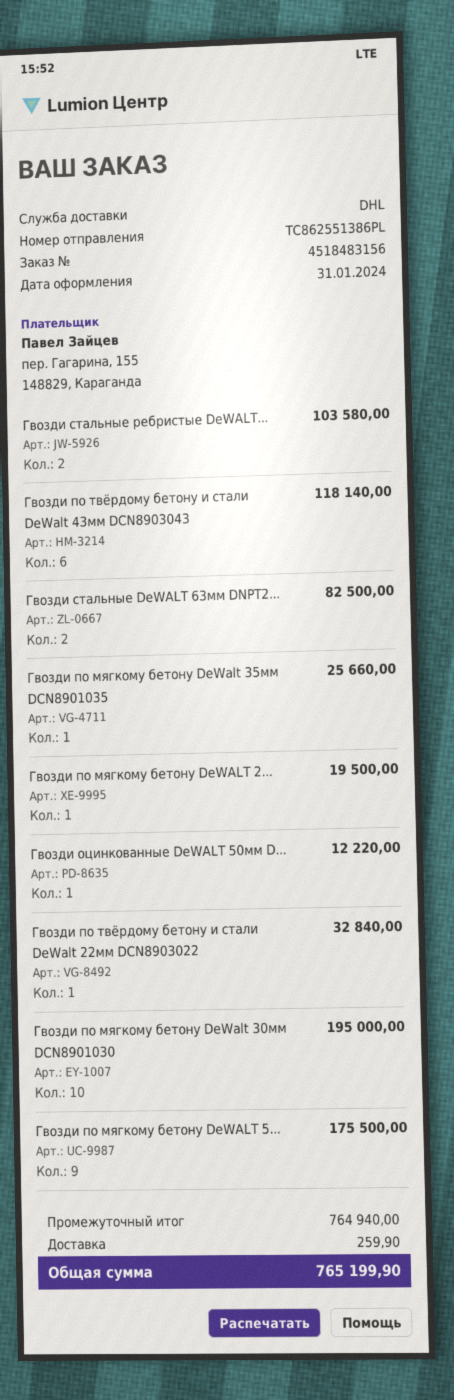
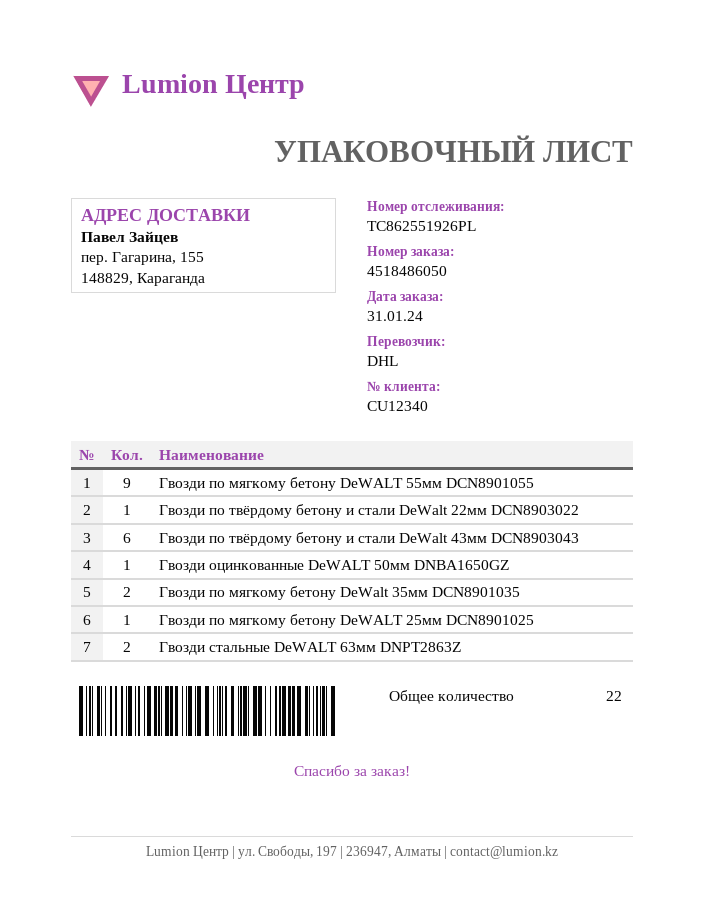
order number: 4518483156 -> 4518486050
tracking number: TC862551386PL -> TC862551926PL
Гвозди стальные ребристые DeWALT...: 2 -> none
Гвозди по мягкому бетону DeWalt 35мм DCN8901035: 1 -> 2
Гвозди по мягкому бетону DeWalt 30мм DCN8901030: 10 -> none

